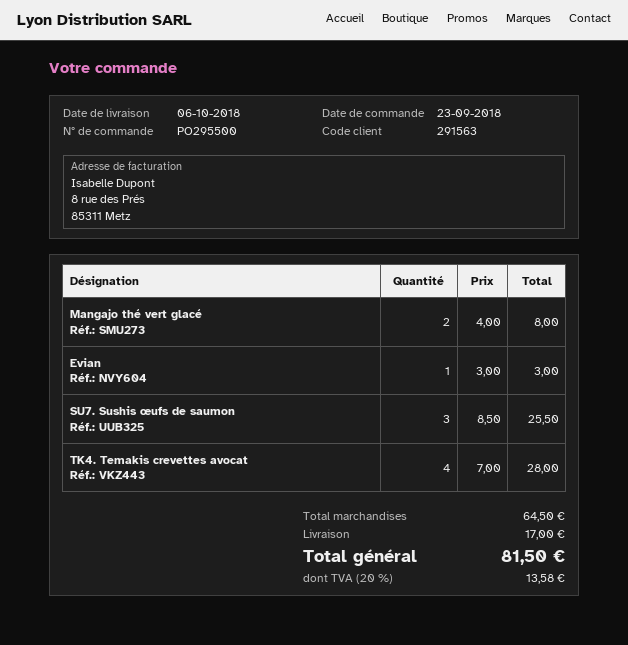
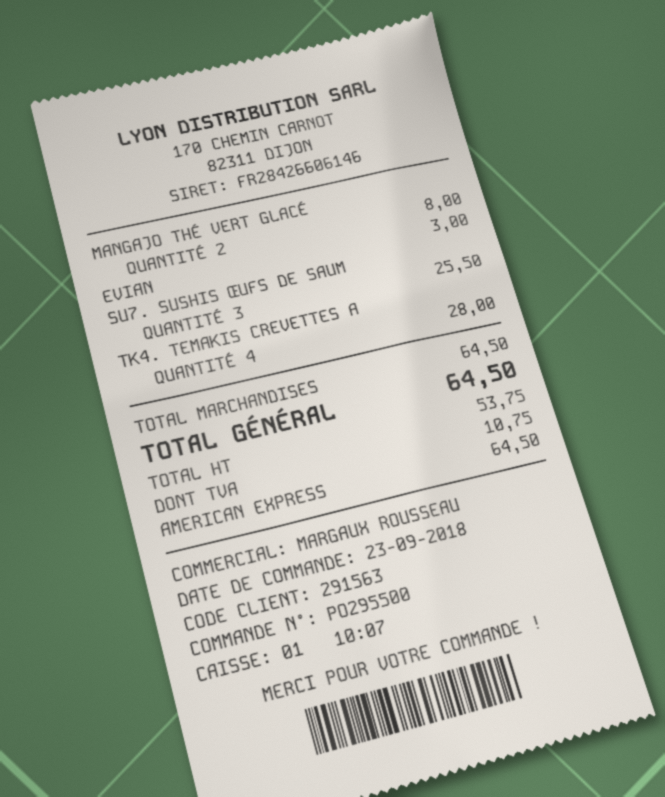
shipping: 17.00 -> none
tax: 13.58 -> 10.75
total: 81.50 -> 64.50

